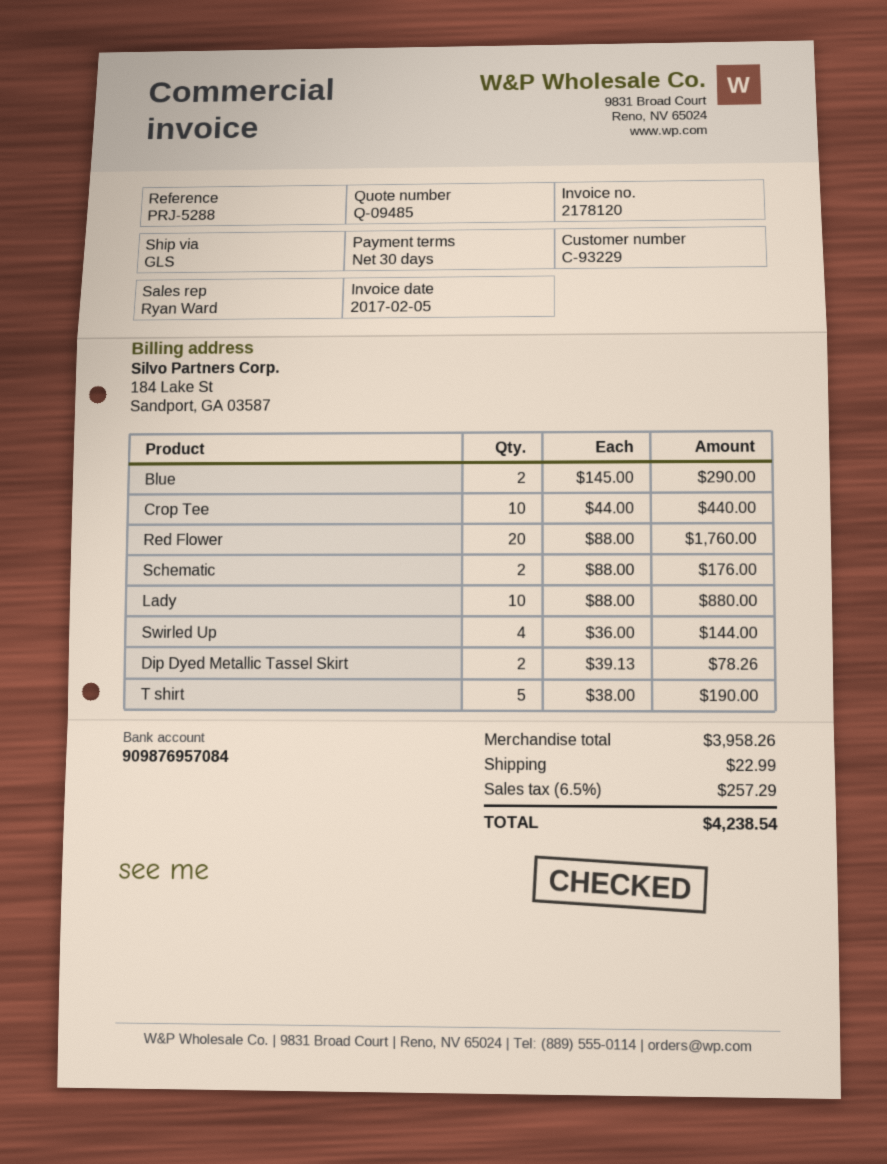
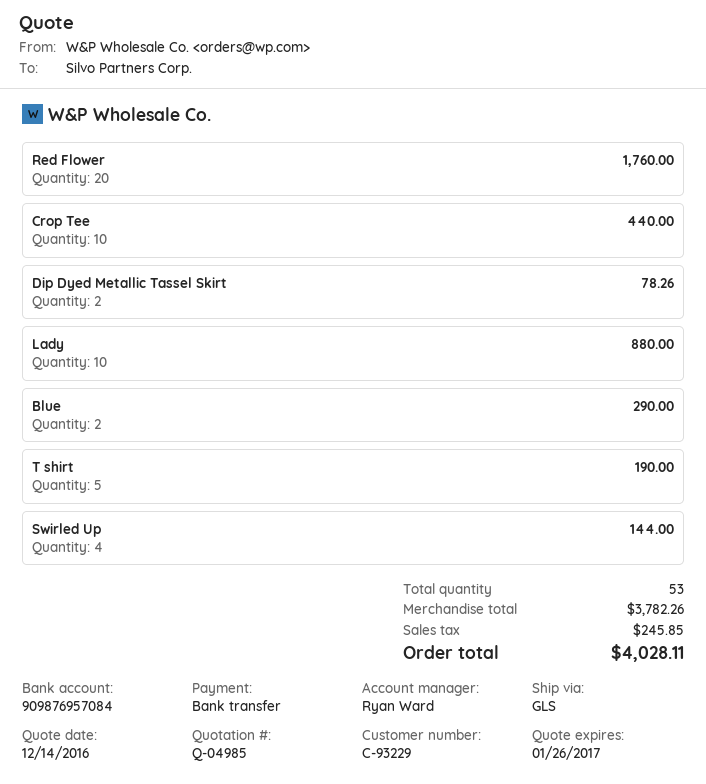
quote number: Q-09485 -> Q-04985
Schematic: 2 for 176.00 -> none
subtotal: 3958.26 -> 3782.26
shipping: 22.99 -> none
tax: 257.29 -> 245.85
total: 4238.54 -> 4028.11

